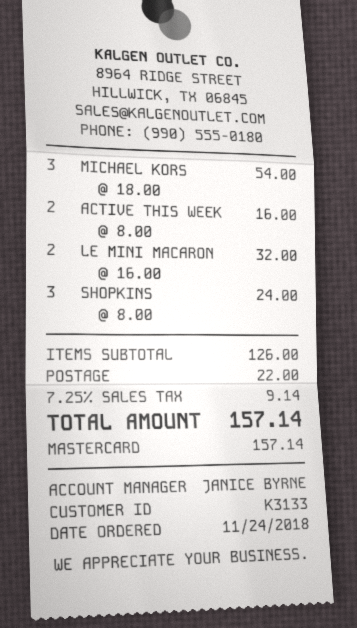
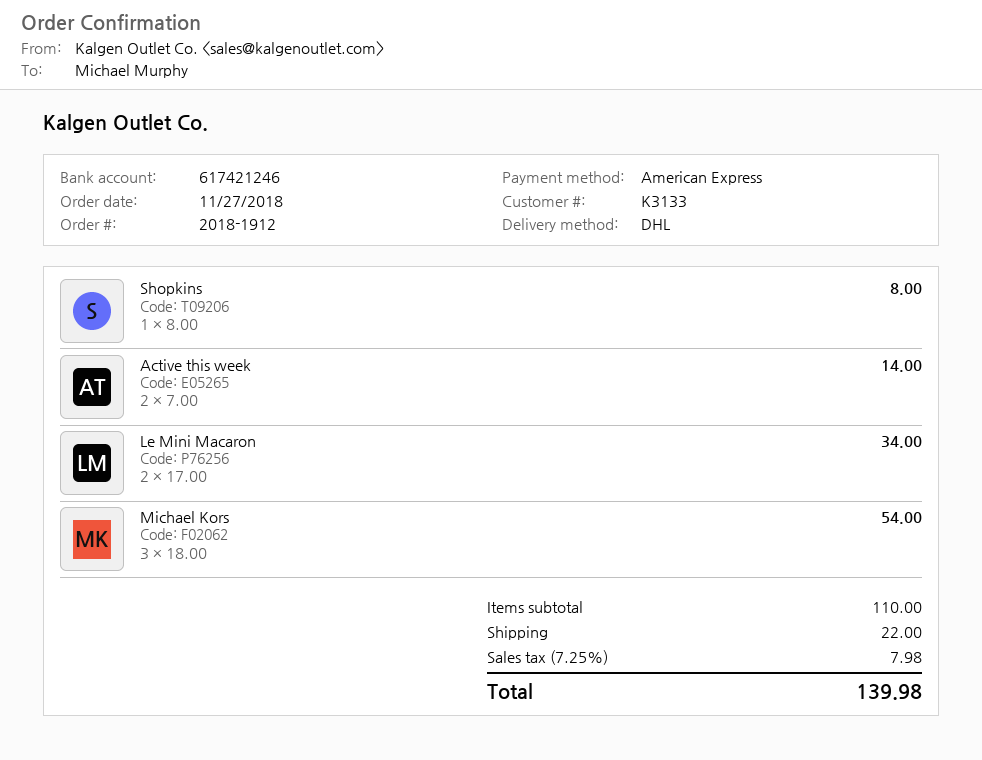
order date: 2018-11-24 -> 2018-11-27
payment method: Mastercard -> American Express
ACTIVE THIS WEEK: 2 x 8.00 = 16.00 -> 2 x 7.00 = 14.00
LE MINI MACARON: 2 x 16.00 = 32.00 -> 2 x 17.00 = 34.00
SHOPKINS: 3 x 8.00 = 24.00 -> 1 x 8.00 = 8.00
subtotal: 126.00 -> 110.00
tax: 7.25% = 9.14 -> 7.25% = 7.98
total: 157.14 -> 139.98

